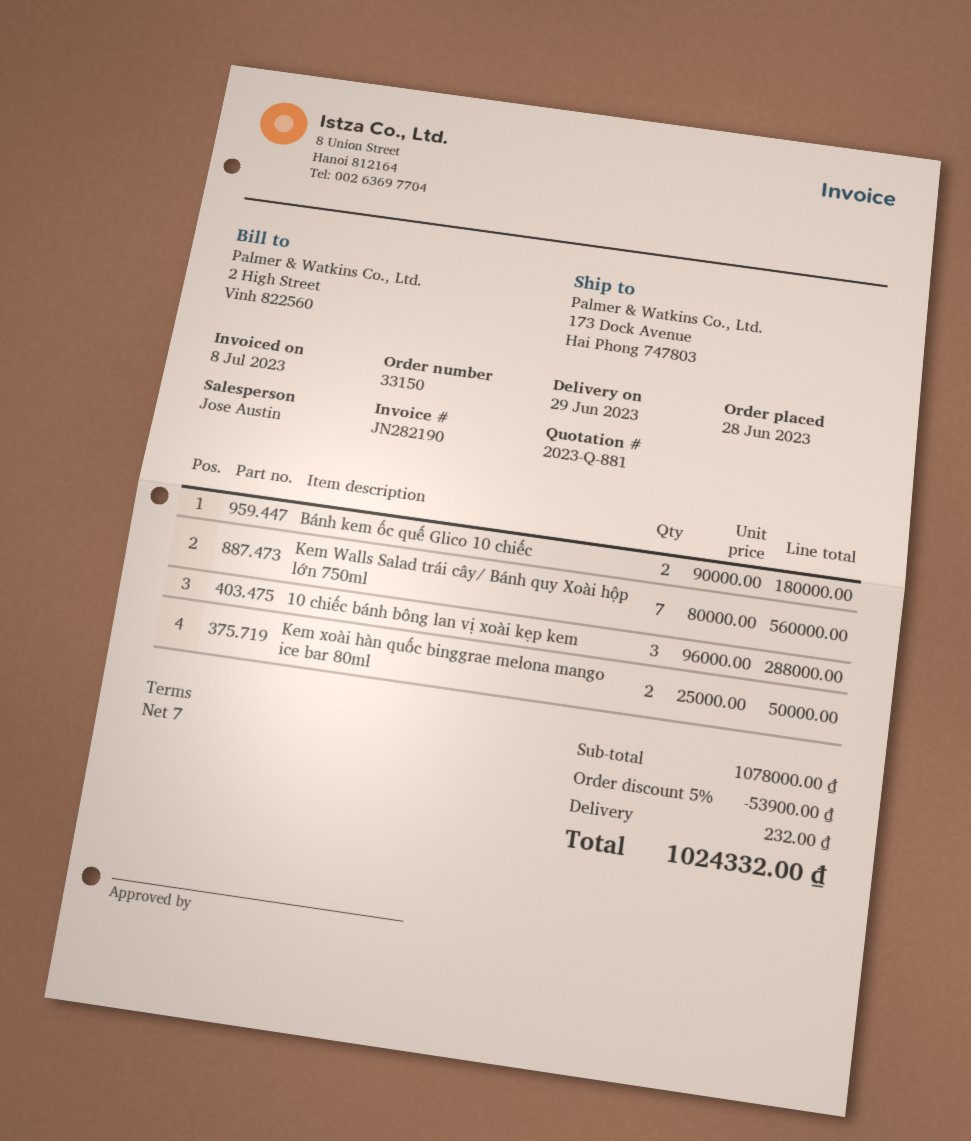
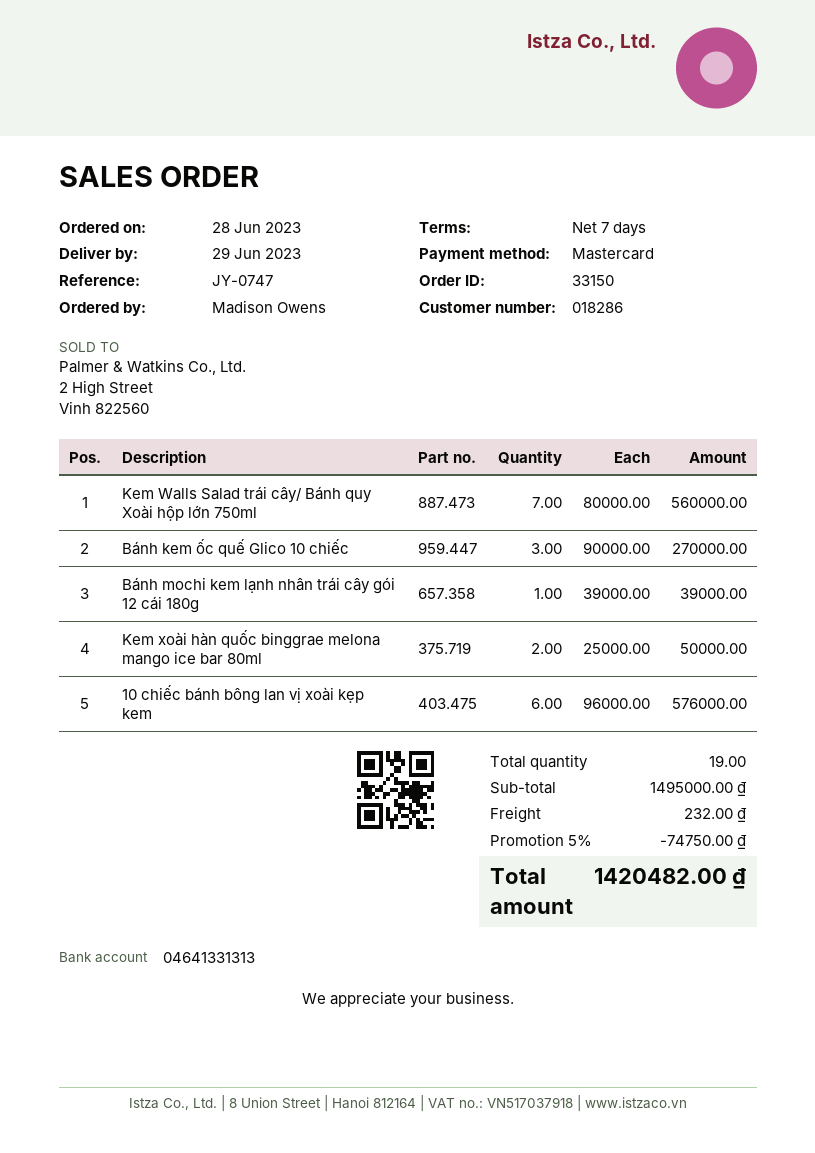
Bánh kem ốc quế Glico 10 chiếc: 2 x 90000.00 = 180000.00 -> 3 x 90000.00 = 270000.00
10 chiếc bánh bông lan vị xoài kẹp kem: 3 x 96000.00 = 288000.00 -> 6 x 96000.00 = 576000.00
Bánh mochi kem lạnh nhân trái cây gói 12 cái 180g: none -> 1 x 39000.00 = 39000.00
subtotal: 1078000.00 -> 1495000.00
discount: 5% = 53900.00 -> 5% = 74750.00
total: 1024332.00 -> 1420482.00

